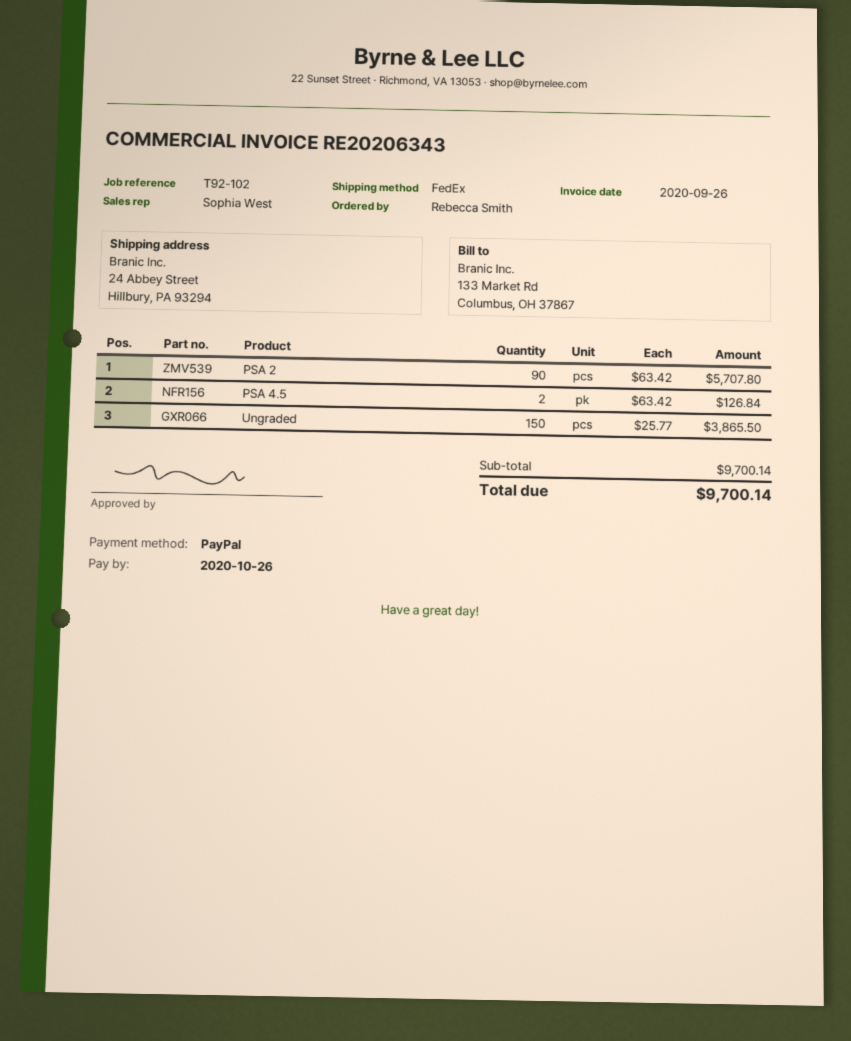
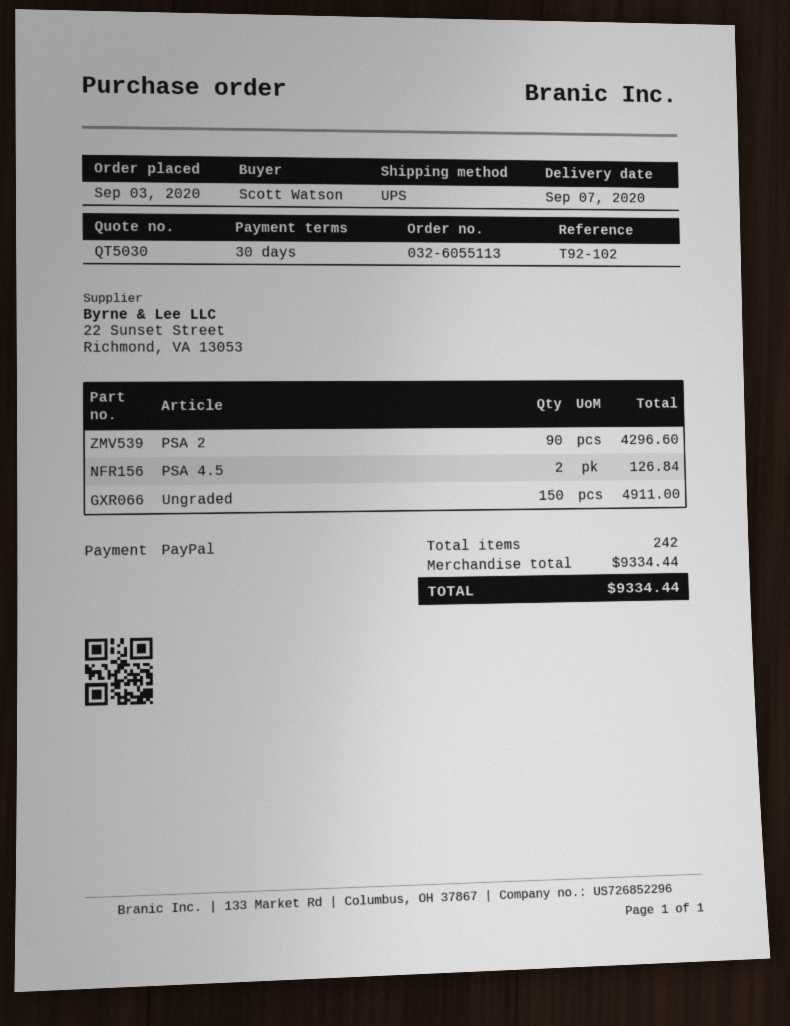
ordered by: Rebecca Smith -> Scott Watson
shipping method: FedEx -> UPS
PSA 2: 90 for 5707.80 -> 90 for 4296.60
Ungraded: 150 for 3865.50 -> 150 for 4911.00
subtotal: 9700.14 -> 9334.44
total: 9700.14 -> 9334.44

